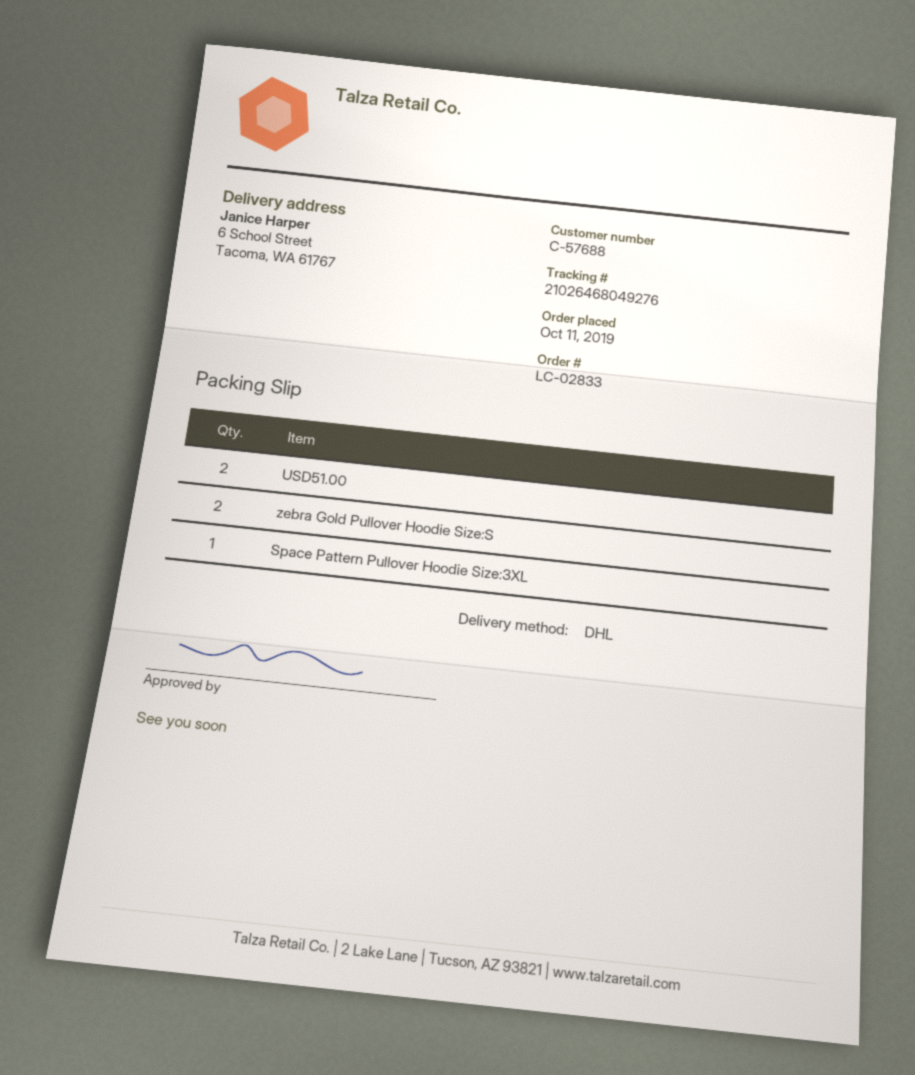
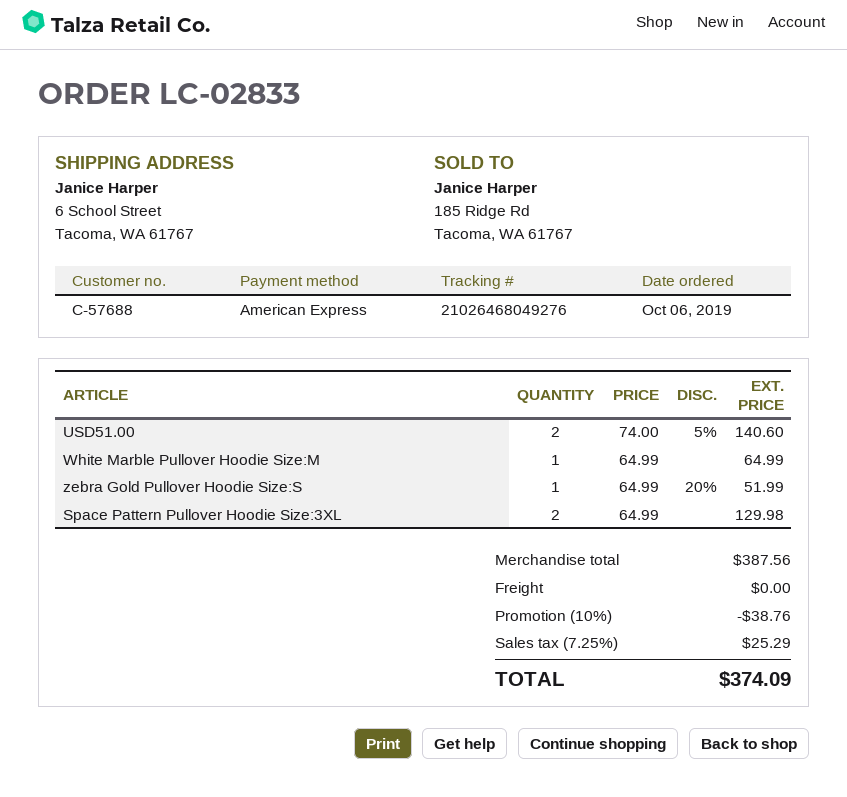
order date: 2019-10-11 -> 2019-10-06
zebra Gold Pullover Hoodie Size:S: 2 -> 1
Space Pattern Pullover Hoodie Size:3XL: 1 -> 2
White Marble Pullover Hoodie Size:M: none -> 1

